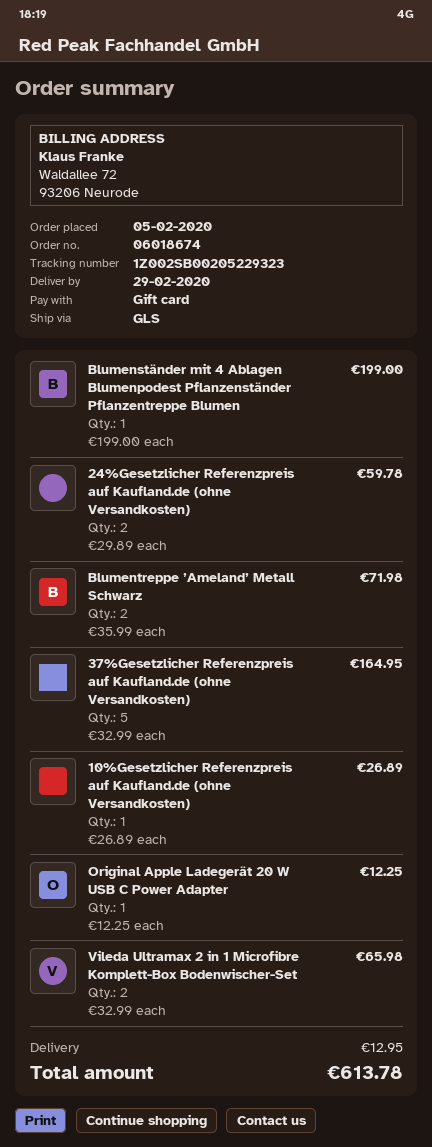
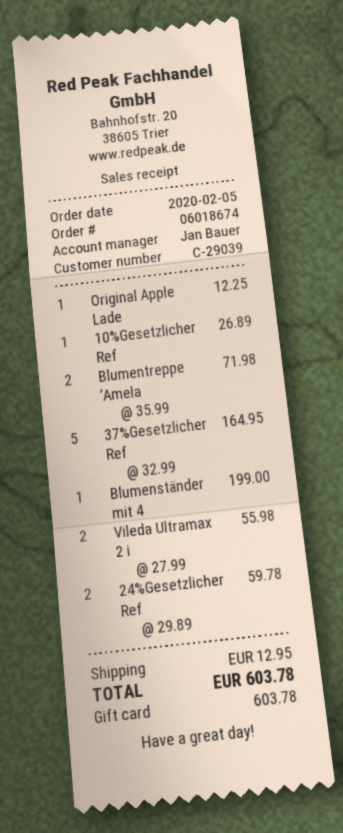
Vileda Ultramax 2 in 1 Microfibre Komplett-Box Bodenwischer-Set: 2 x 32.99 = 65.98 -> 2 x 27.99 = 55.98
total: 613.78 -> 603.78

